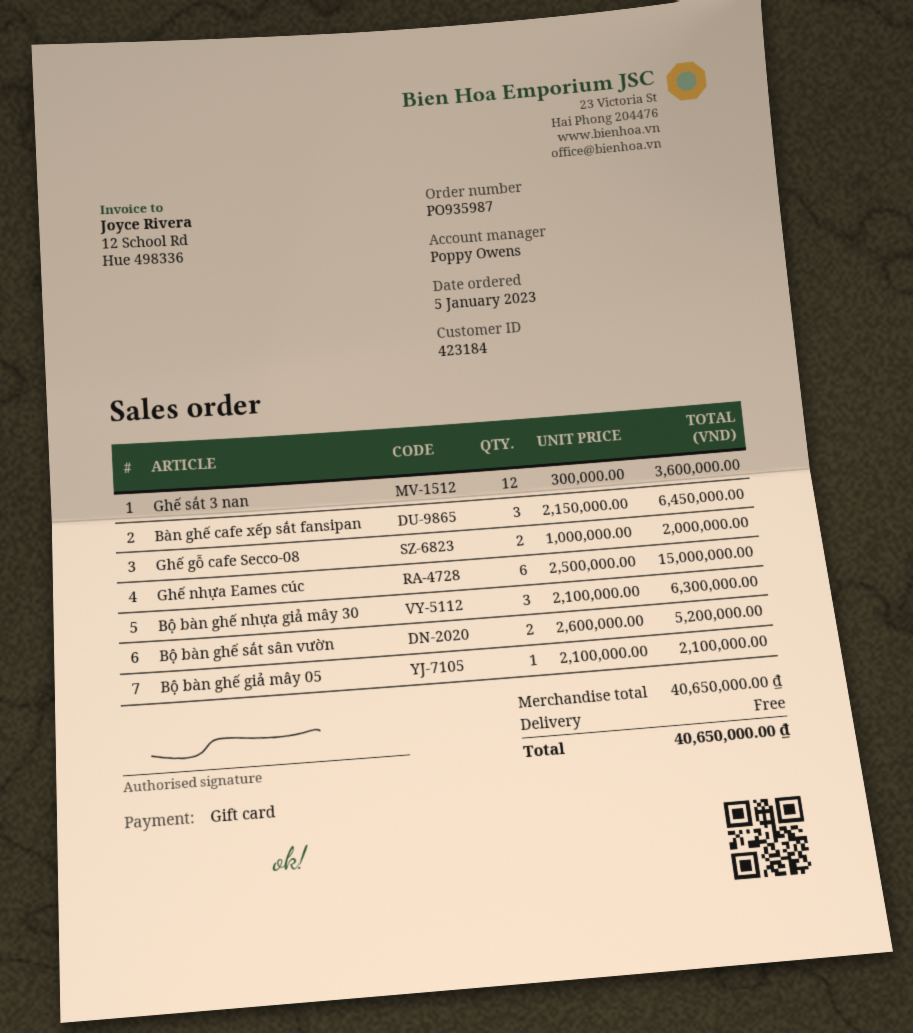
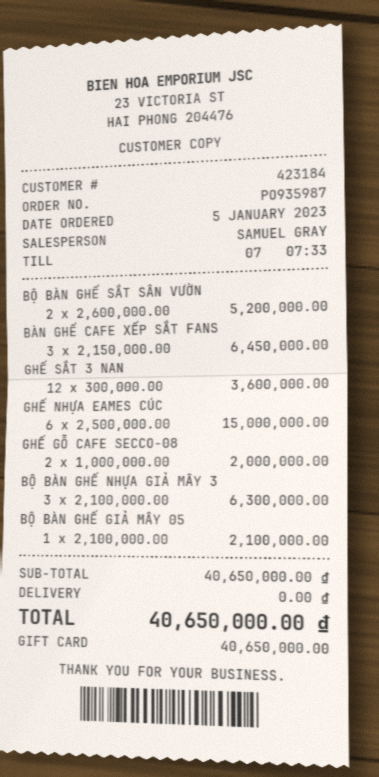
sales rep: Poppy Owens -> SAMUEL GRAY

